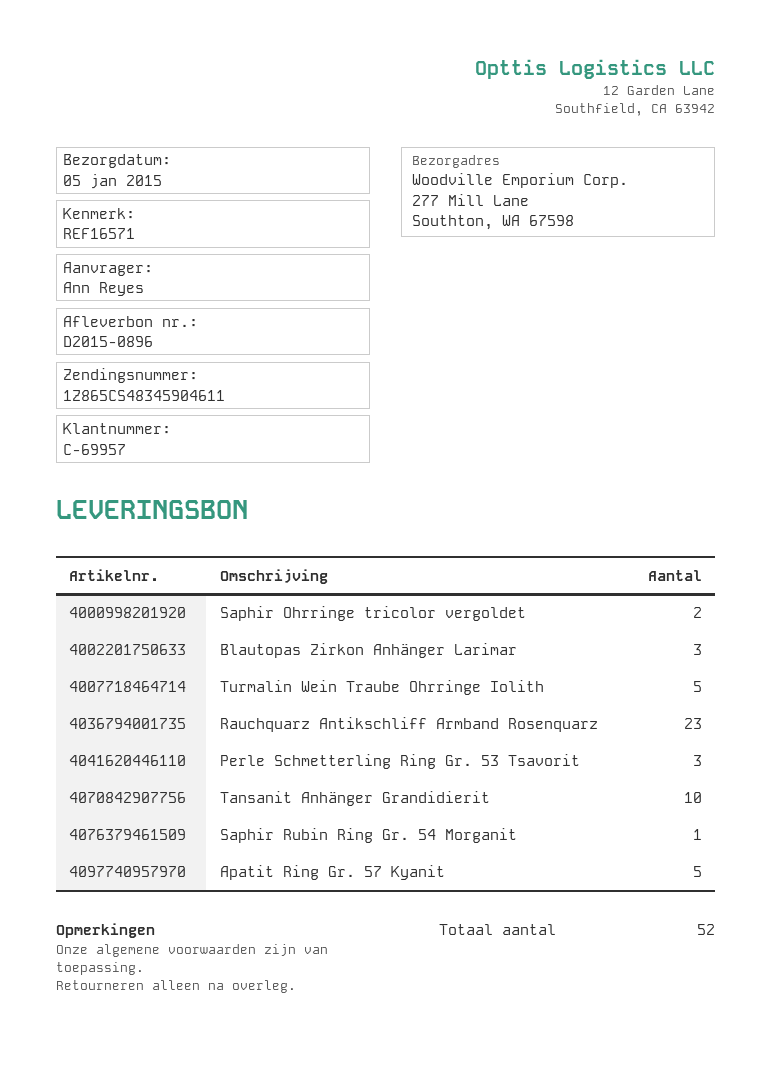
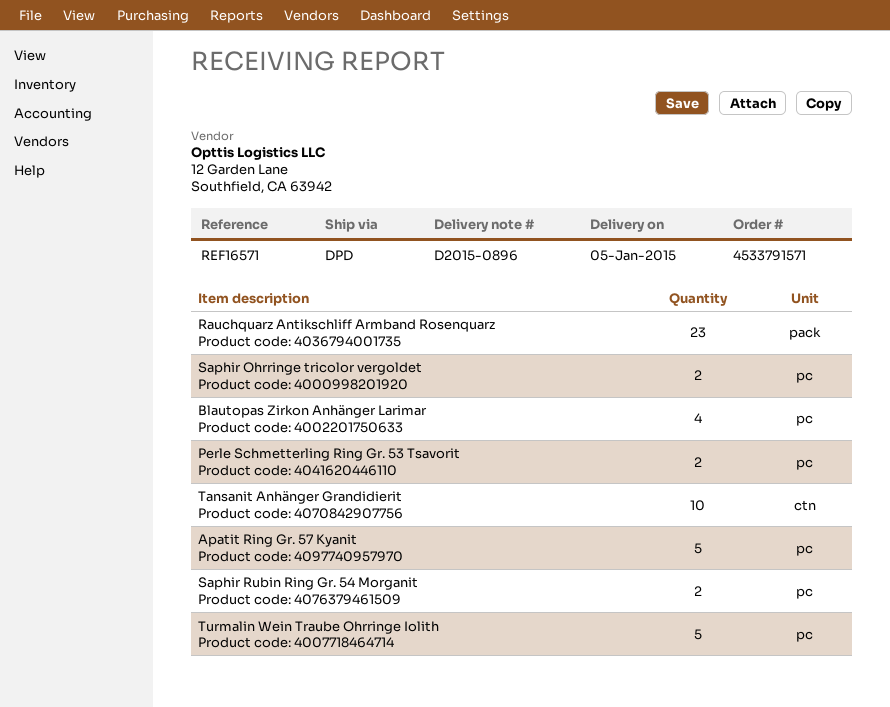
Blautopas Zirkon Anhänger Larimar: 3 -> 4
Perle Schmetterling Ring Gr. 53 Tsavorit: 3 -> 2
Saphir Rubin Ring Gr. 54 Morganit: 1 -> 2

